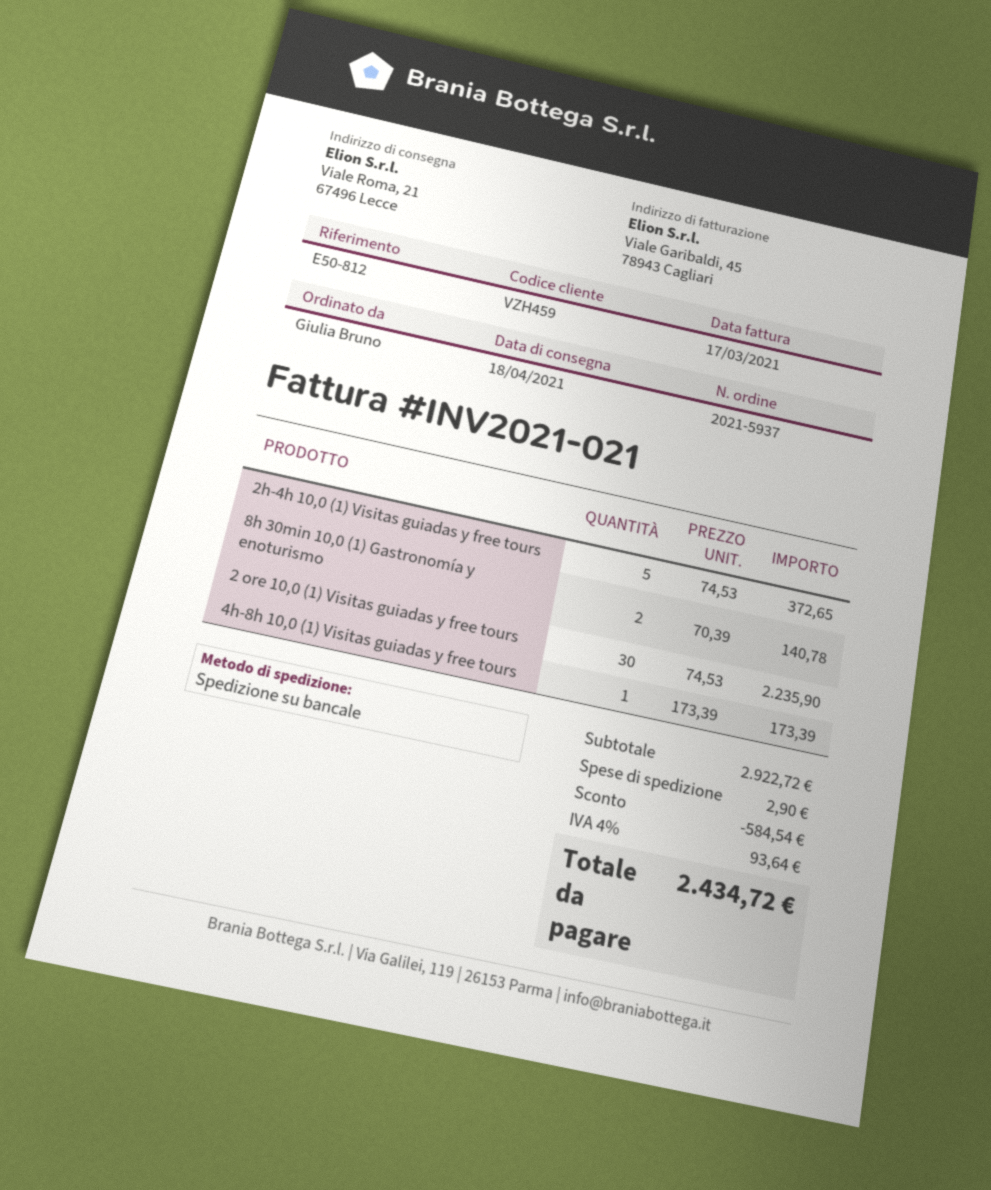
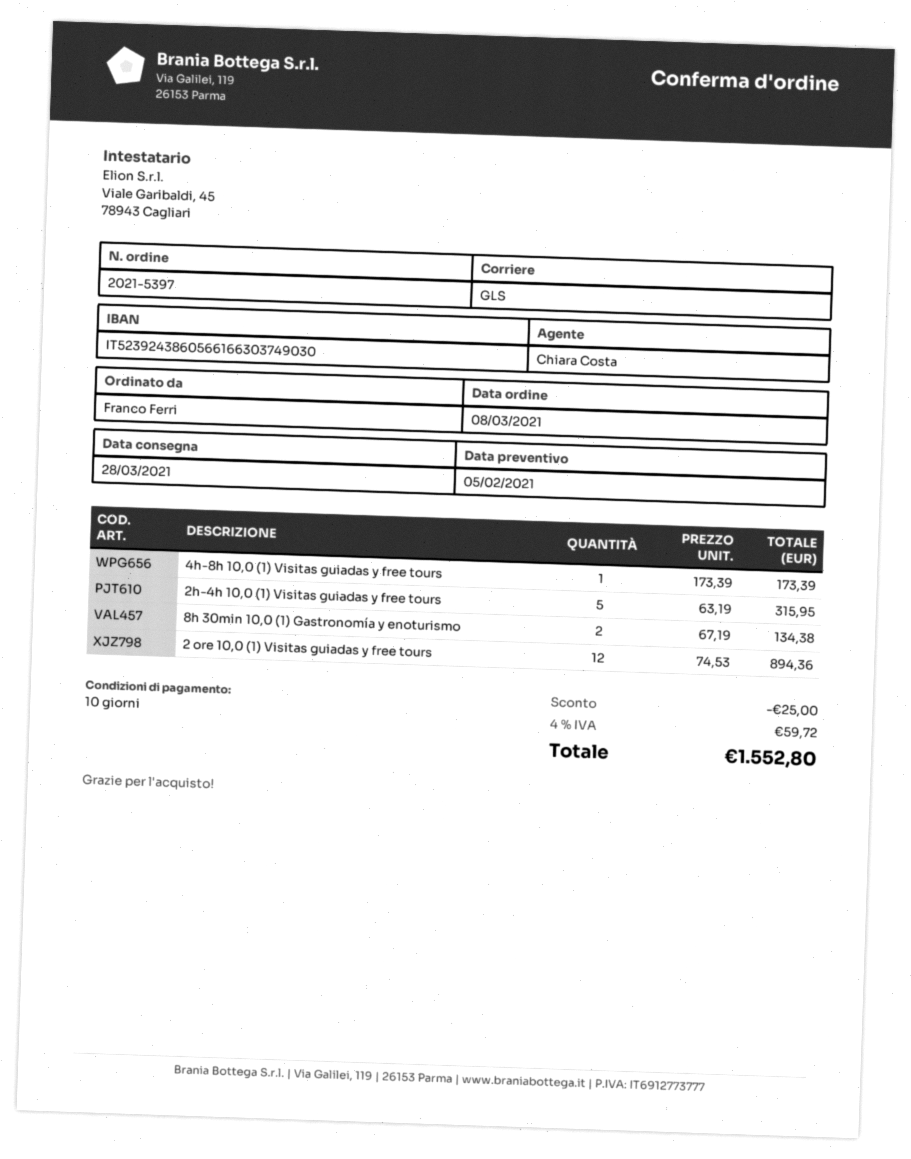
order number: 2021-5937 -> 2021-5397
delivery date: 2021-04-18 -> 2021-03-28
ordered by: Giulia Bruno -> Franco Ferri
shipping method: pallet freight -> GLS
2h-4h 10,0 (1) Visitas guiadas y free tours: 5 x 74.53 = 372.65 -> 5 x 63.19 = 315.95
8h 30min 10,0 (1) Gastronomía y enoturismo: 2 x 70.39 = 140.78 -> 2 x 67.19 = 134.38
2 ore 10,0 (1) Visitas guiadas y free tours: 30 x 74.53 = 2235.90 -> 12 x 74.53 = 894.36
discount: 584.54 -> 25.00
shipping: 2.90 -> none
tax: 4% = 93.64 -> 4% = 59.72
total: 2434.72 -> 1552.80

